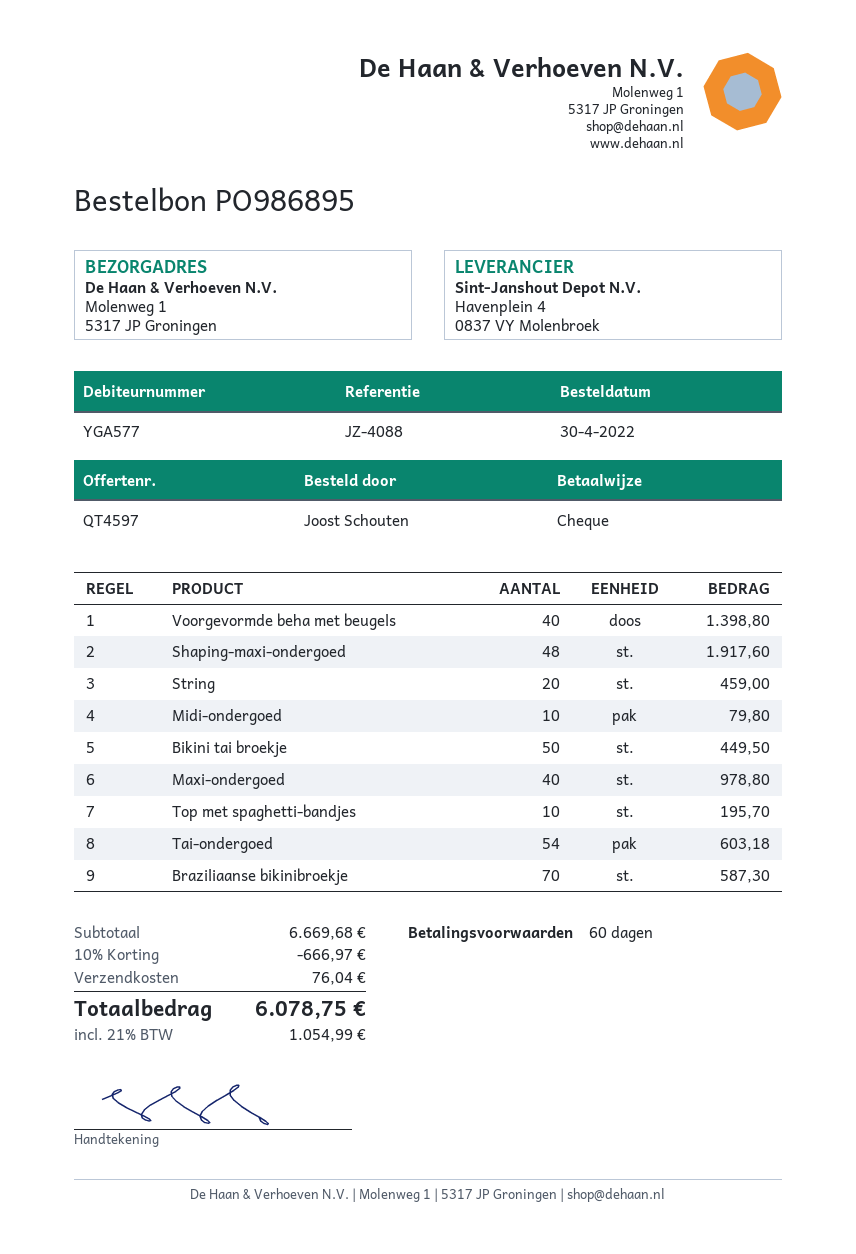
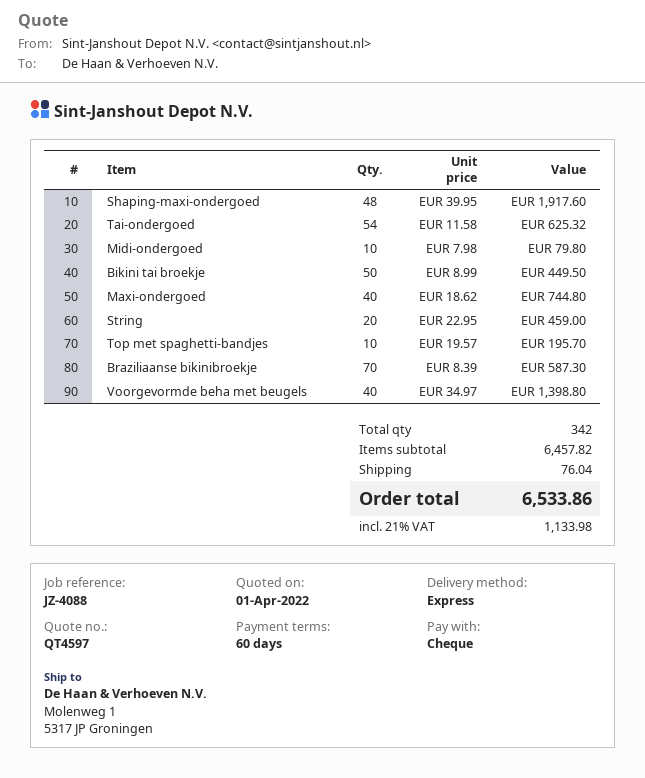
Maxi-ondergoed: 40 for 978.80 -> 40 for 744.80
Tai-ondergoed: 54 for 603.18 -> 54 for 625.32
subtotal: 6669.68 -> 6457.82
discount: 10% = 666.97 -> none
tax: 21% = 1054.99 -> 21% = 1133.98
total: 6078.75 -> 6533.86

